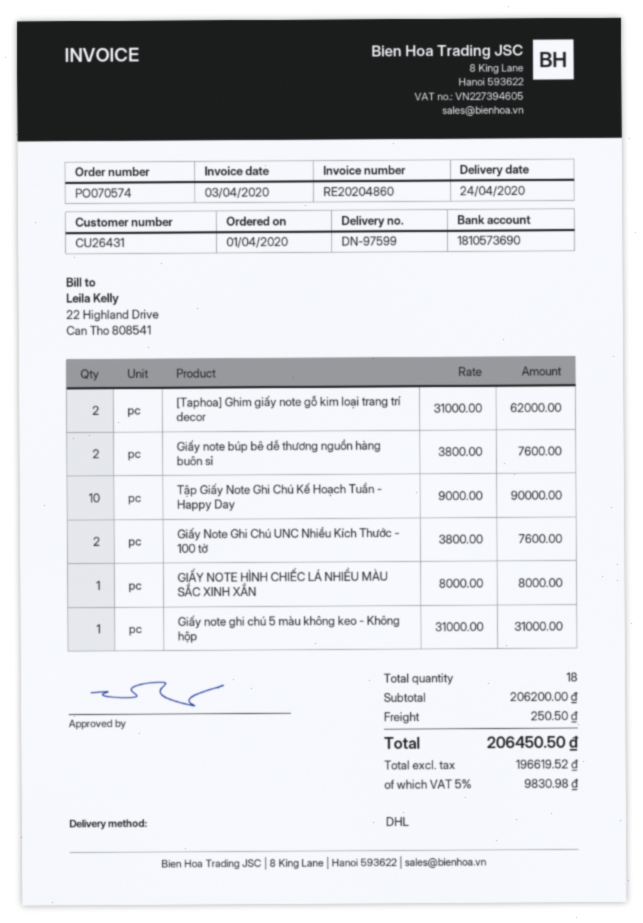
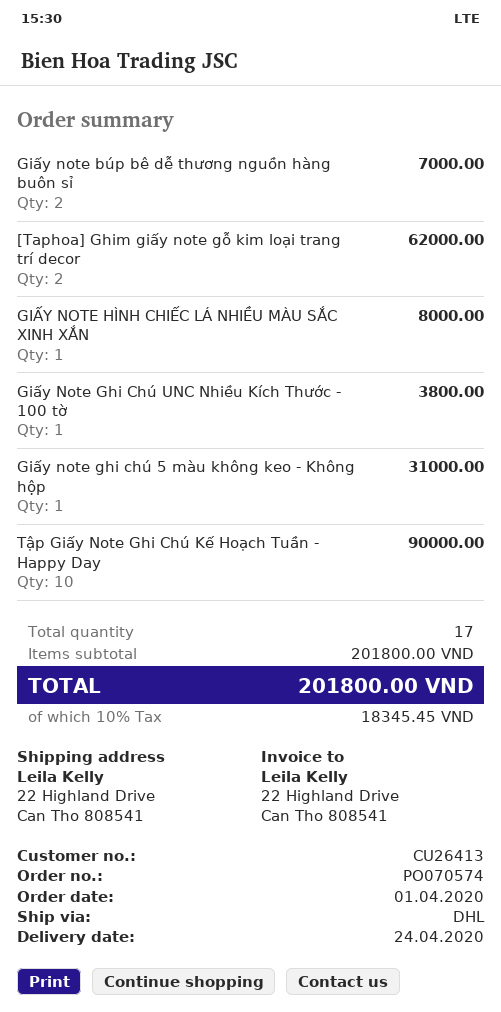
customer number: CU26431 -> CU26413
Giấy note búp bê dễ thương nguồn hàng buôn sỉ: 2 for 7600.00 -> 2 for 7000.00
Giấy Note Ghi Chú UNC Nhiều Kích Thước - 100 tờ: 2 for 7600.00 -> 1 for 3800.00
total quantity: 18 -> 17
subtotal: 206200.00 -> 201800.00
shipping: 250.50 -> none
tax: 5% = 9830.98 -> 10% = 18345.45
total: 206450.50 -> 201800.00

